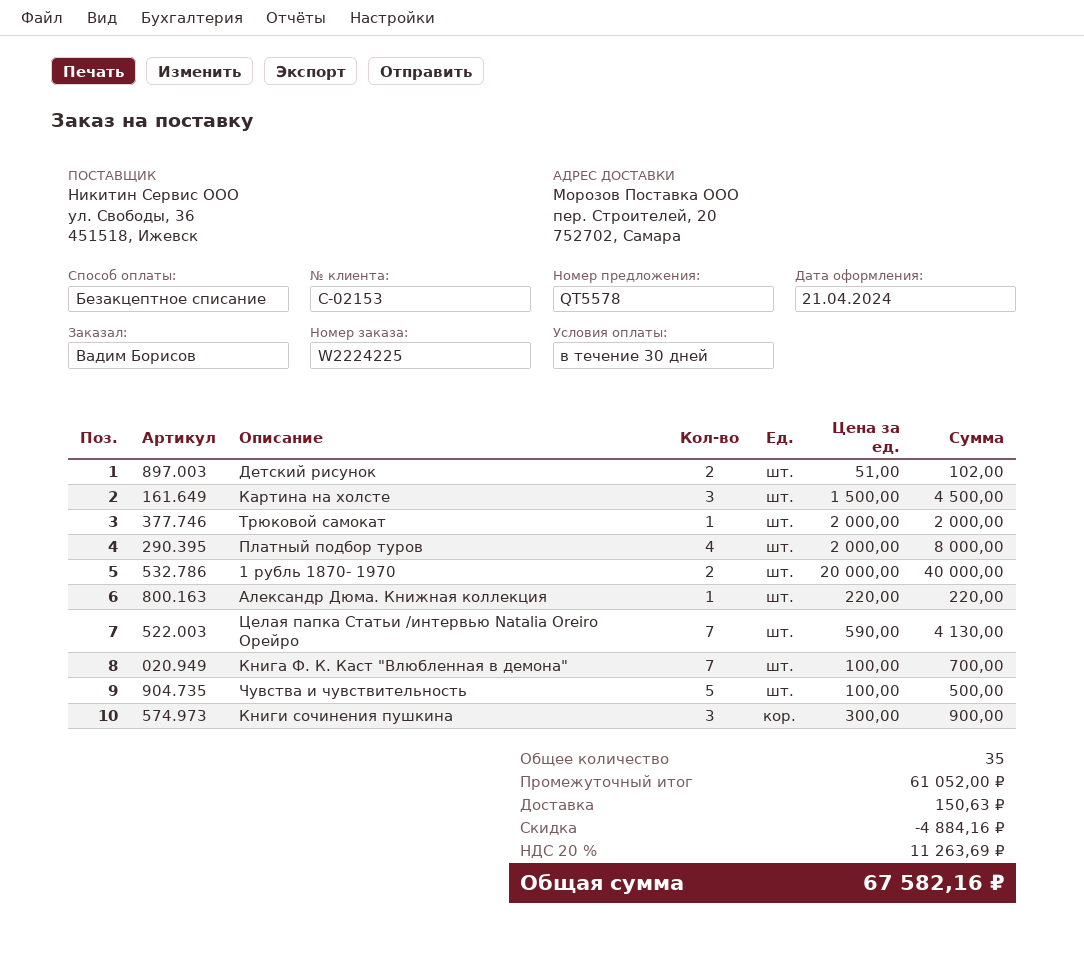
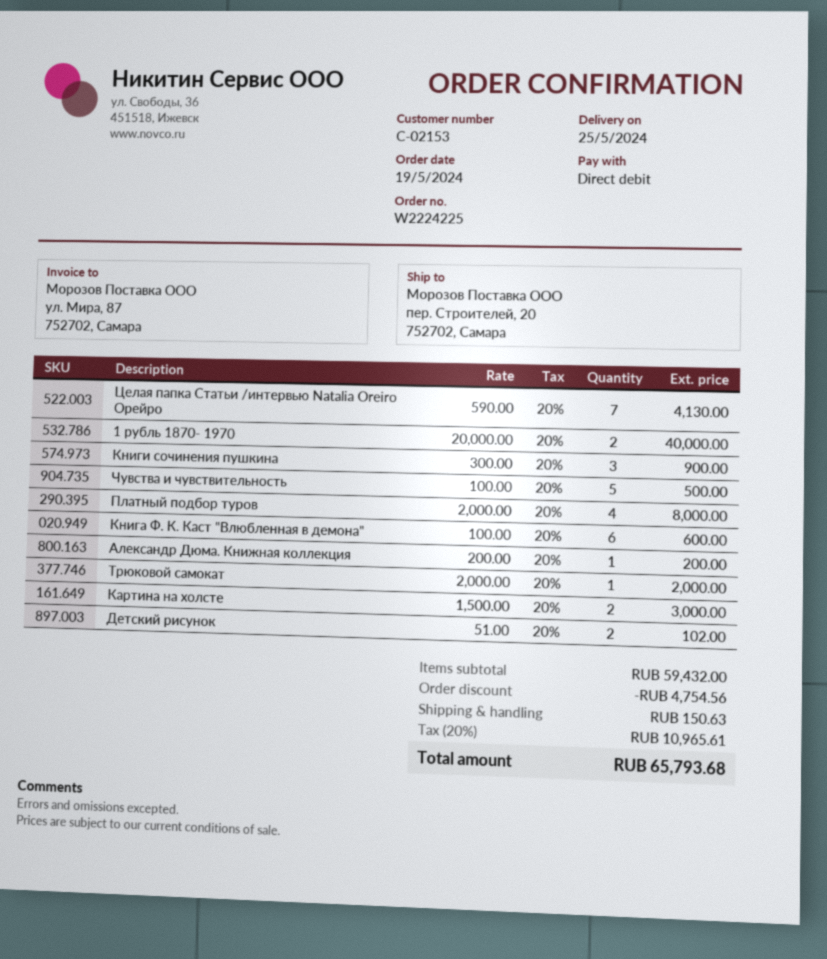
order date: 2024-04-21 -> 2024-05-19
Картина на холсте: 3 x 1500.00 = 4500.00 -> 2 x 1500.00 = 3000.00
Александр Дюма. Книжная коллекция: 1 x 220.00 = 220.00 -> 1 x 200.00 = 200.00
Книга Ф. К. Каст "Влюбленная в демона": 7 x 100.00 = 700.00 -> 6 x 100.00 = 600.00
subtotal: 61052.00 -> 59432.00
discount: 4884.16 -> 4754.56
tax: 20% = 11263.69 -> 20% = 10965.61
total: 67582.16 -> 65793.68

